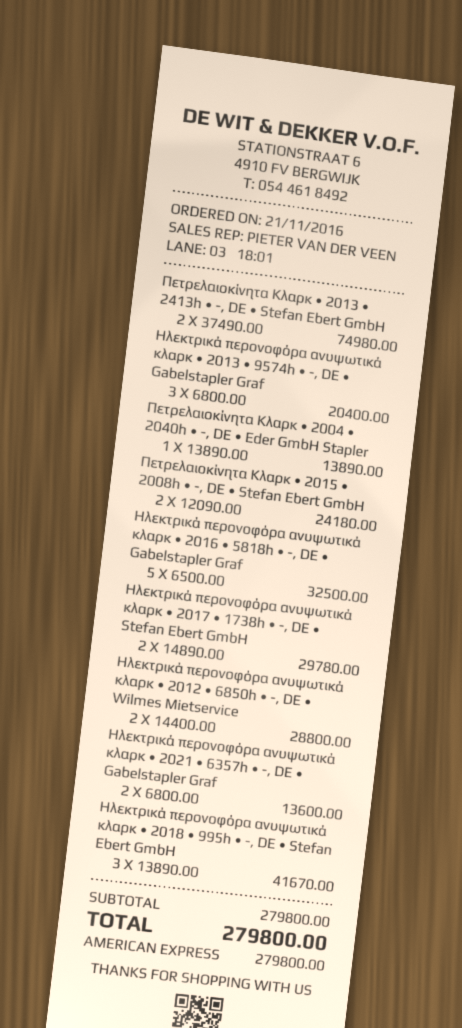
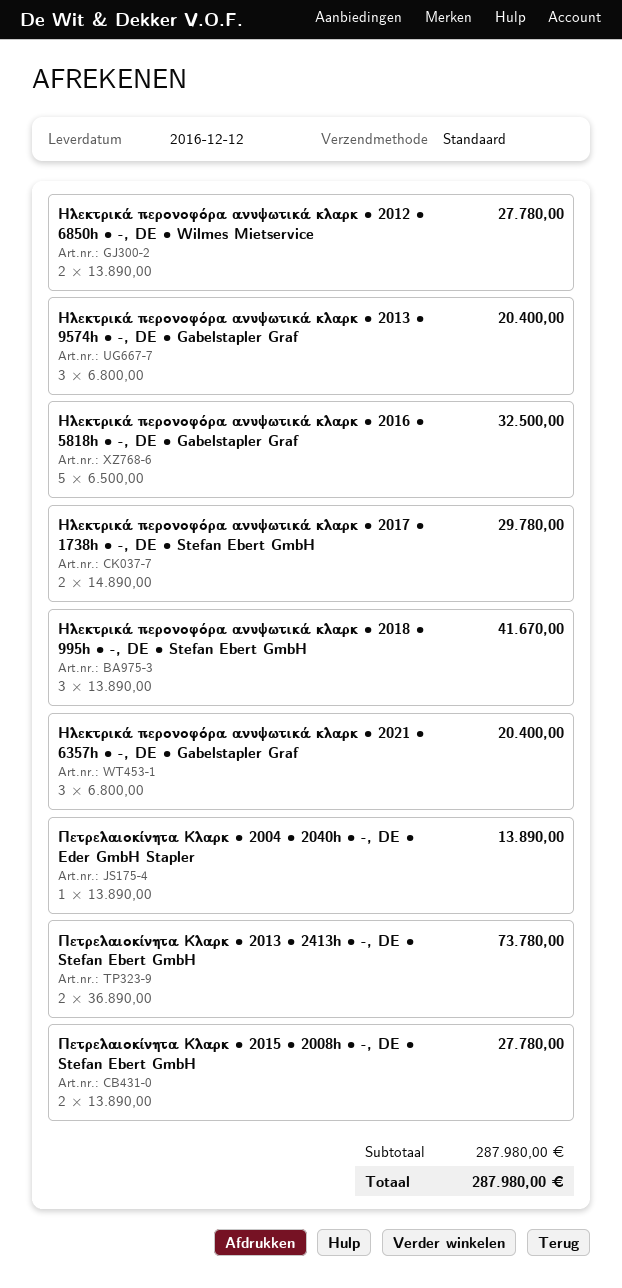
Πετρελαιοκίνητα Κλαρκ • 2013 • 2413h • -, DE • Stefan Ebert GmbH: 2 x 37490.00 = 74980.00 -> 2 x 36890.00 = 73780.00
Πετρελαιοκίνητα Κλαρκ • 2015 • 2008h • -, DE • Stefan Ebert GmbH: 2 x 12090.00 = 24180.00 -> 2 x 13890.00 = 27780.00
Ηλεκτρικά περονοφόρα ανυψωτικά κλαρκ • 2012 • 6850h • -, DE • Wilmes Mietservice: 2 x 14400.00 = 28800.00 -> 2 x 13890.00 = 27780.00
Ηλεκτρικά περονοφόρα ανυψωτικά κλαρκ • 2021 • 6357h • -, DE • Gabelstapler Graf: 2 x 6800.00 = 13600.00 -> 3 x 6800.00 = 20400.00
subtotal: 279800.00 -> 287980.00
total: 279800.00 -> 287980.00

